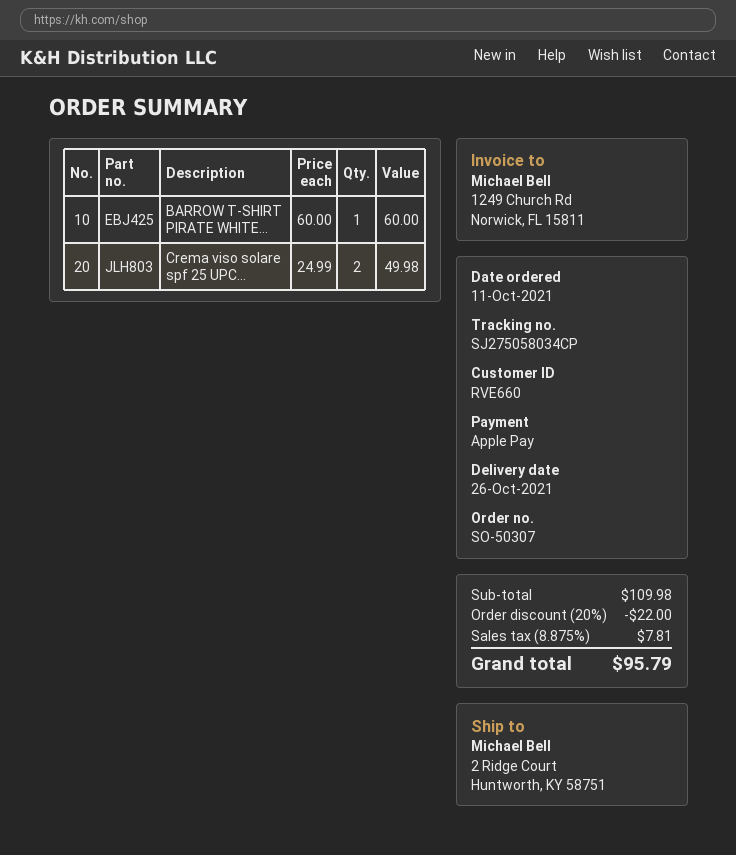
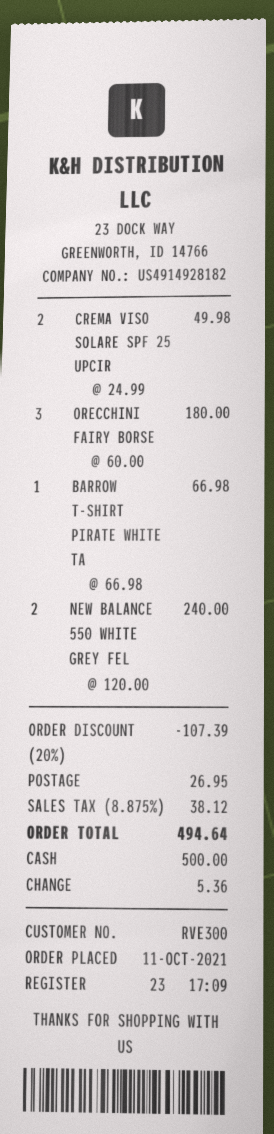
customer number: RVE660 -> RVE300
payment method: Apple Pay -> cash
BARROW T-SHIRT PIRATE WHITE...: 1 x 60.00 = 60.00 -> 1 x 66.98 = 66.98
ORECCHINI FAIRY BORSE: none -> 3 x 60.00 = 180.00
NEW BALANCE 550 WHITE GREY FEL: none -> 2 x 120.00 = 240.00
discount: 20% = 22.00 -> 20% = 107.39
shipping: none -> 26.95
tax: 8.875% = 7.81 -> 8.875% = 38.12
total: 95.79 -> 494.64

